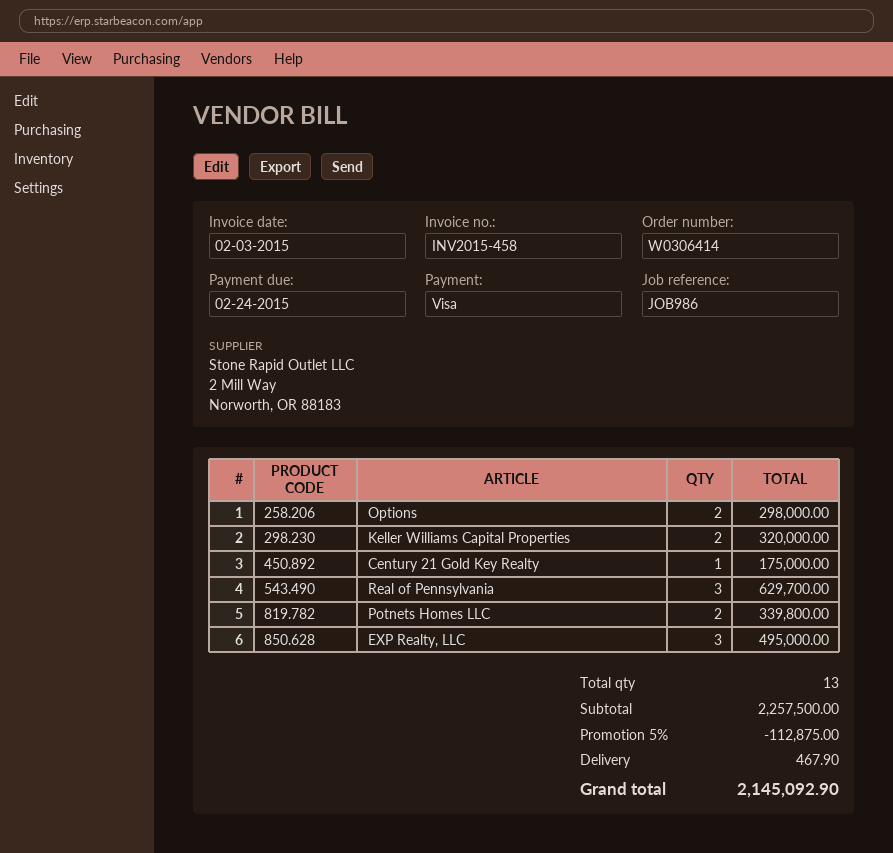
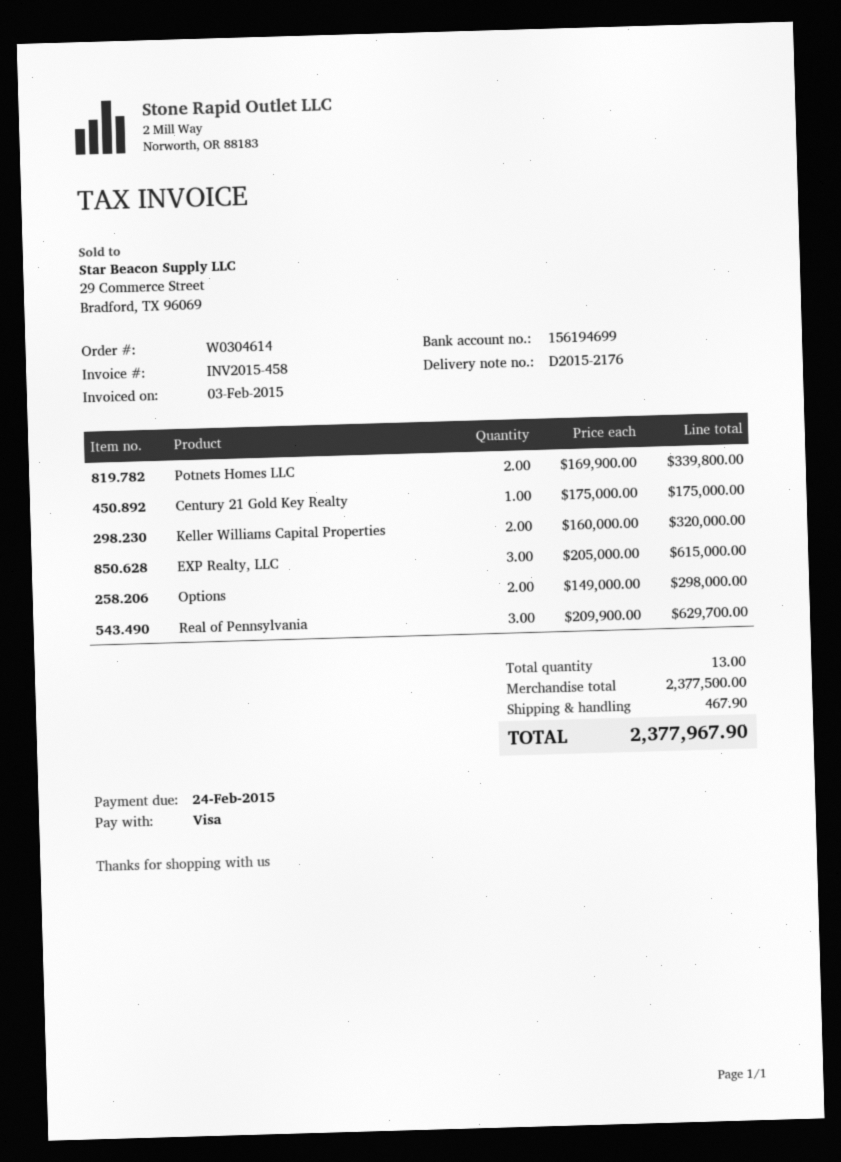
order number: W0306414 -> W0304614
EXP Realty, LLC: 3 for 495000.00 -> 3 for 615000.00
subtotal: 2257500.00 -> 2377500.00
discount: 5% = 112875.00 -> none
total: 2145092.90 -> 2377967.90

